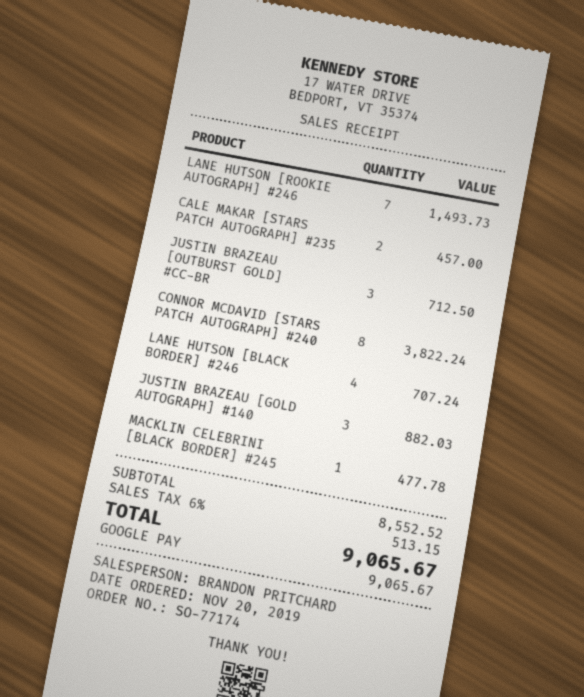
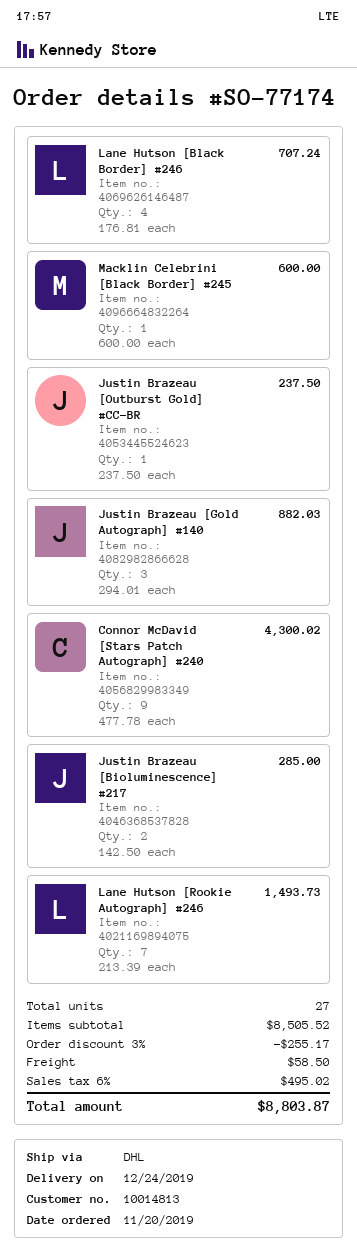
CALE MAKAR [STARS PATCH AUTOGRAPH] #235: 2 for 457.00 -> none
JUSTIN BRAZEAU [OUTBURST GOLD] #CC-BR: 3 for 712.50 -> 1 for 237.50
CONNOR MCDAVID [STARS PATCH AUTOGRAPH] #240: 8 for 3822.24 -> 9 for 4300.02
MACKLIN CELEBRINI [BLACK BORDER] #245: 1 for 477.78 -> 1 for 600.00
Justin Brazeau [Bioluminescence] #217: none -> 2 for 285.00
subtotal: 8552.52 -> 8505.52
discount: none -> 3% = 255.17
shipping: none -> 58.50
tax: 6% = 513.15 -> 6% = 495.02
total: 9065.67 -> 8803.87

